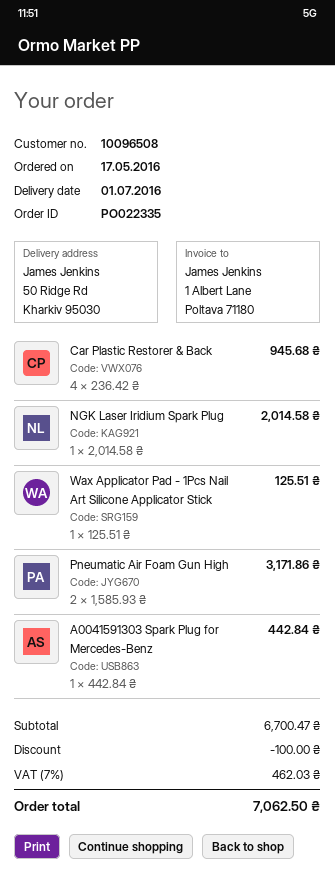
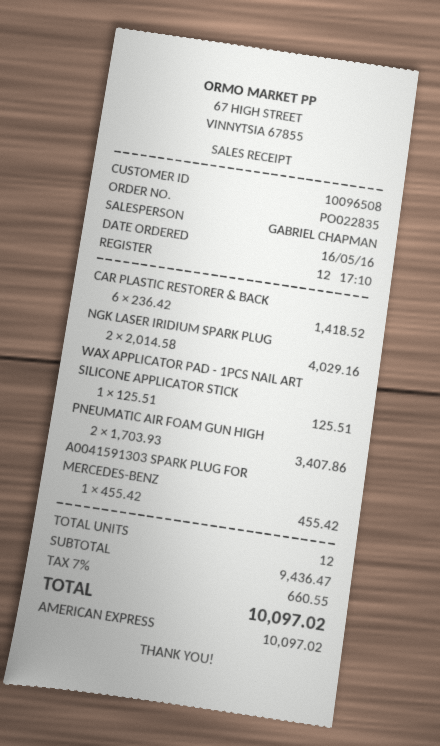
order number: PO022335 -> PO022835
order date: 2016-05-17 -> 2016-05-16
Car Plastic Restorer & Back: 4 x 236.42 = 945.68 -> 6 x 236.42 = 1418.52
NGK Laser Iridium Spark Plug: 1 x 2014.58 = 2014.58 -> 2 x 2014.58 = 4029.16
Pneumatic Air Foam Gun High: 2 x 1585.93 = 3171.86 -> 2 x 1703.93 = 3407.86
A0041591303 Spark Plug for Mercedes-Benz: 1 x 442.84 = 442.84 -> 1 x 455.42 = 455.42
subtotal: 6700.47 -> 9436.47
discount: 100.00 -> none
tax: 7% = 462.03 -> 7% = 660.55
total: 7062.50 -> 10097.02

